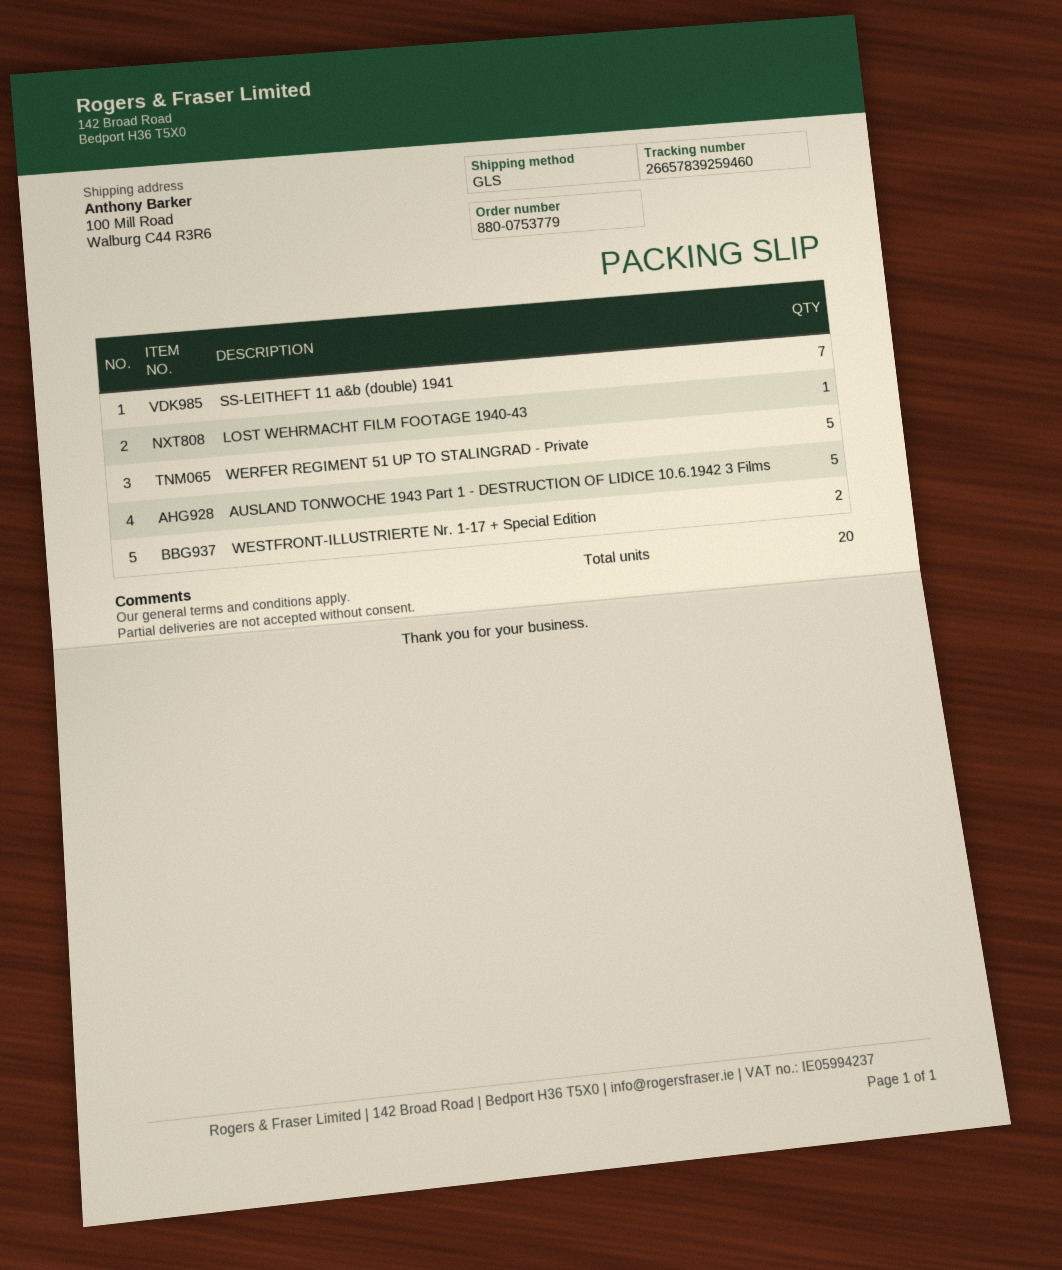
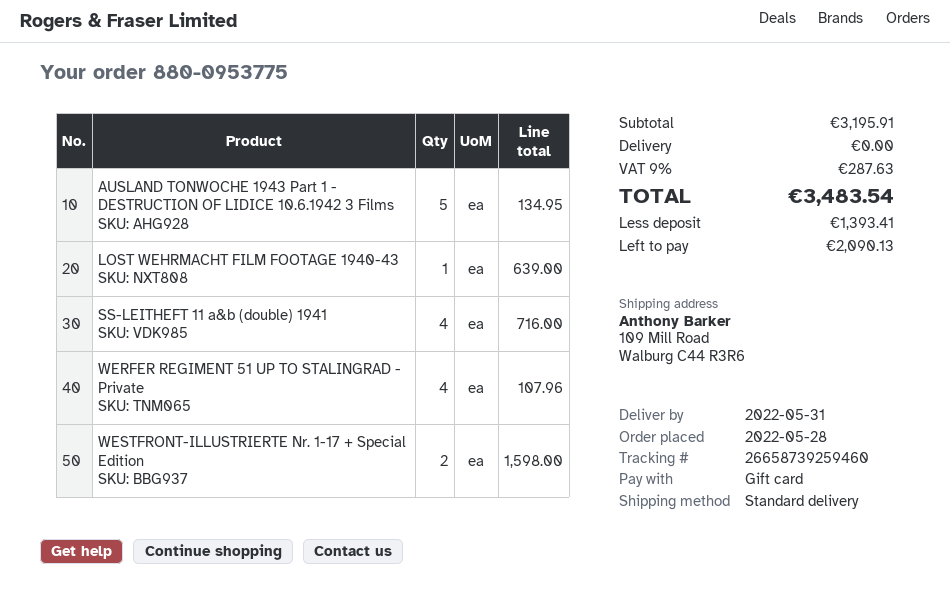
order number: 880-0753779 -> 880-0953775
shipping method: GLS -> standard
tracking number: 26657839259460 -> 26658739259460
ship to: 100 Mill Road, Walburg C44 R3R6 -> 109 Mill Road, Walburg C44 R3R6
SS-LEITHEFT 11 a&b (double) 1941: 7 -> 4
WERFER REGIMENT 51 UP TO STALINGRAD - Private: 5 -> 4

